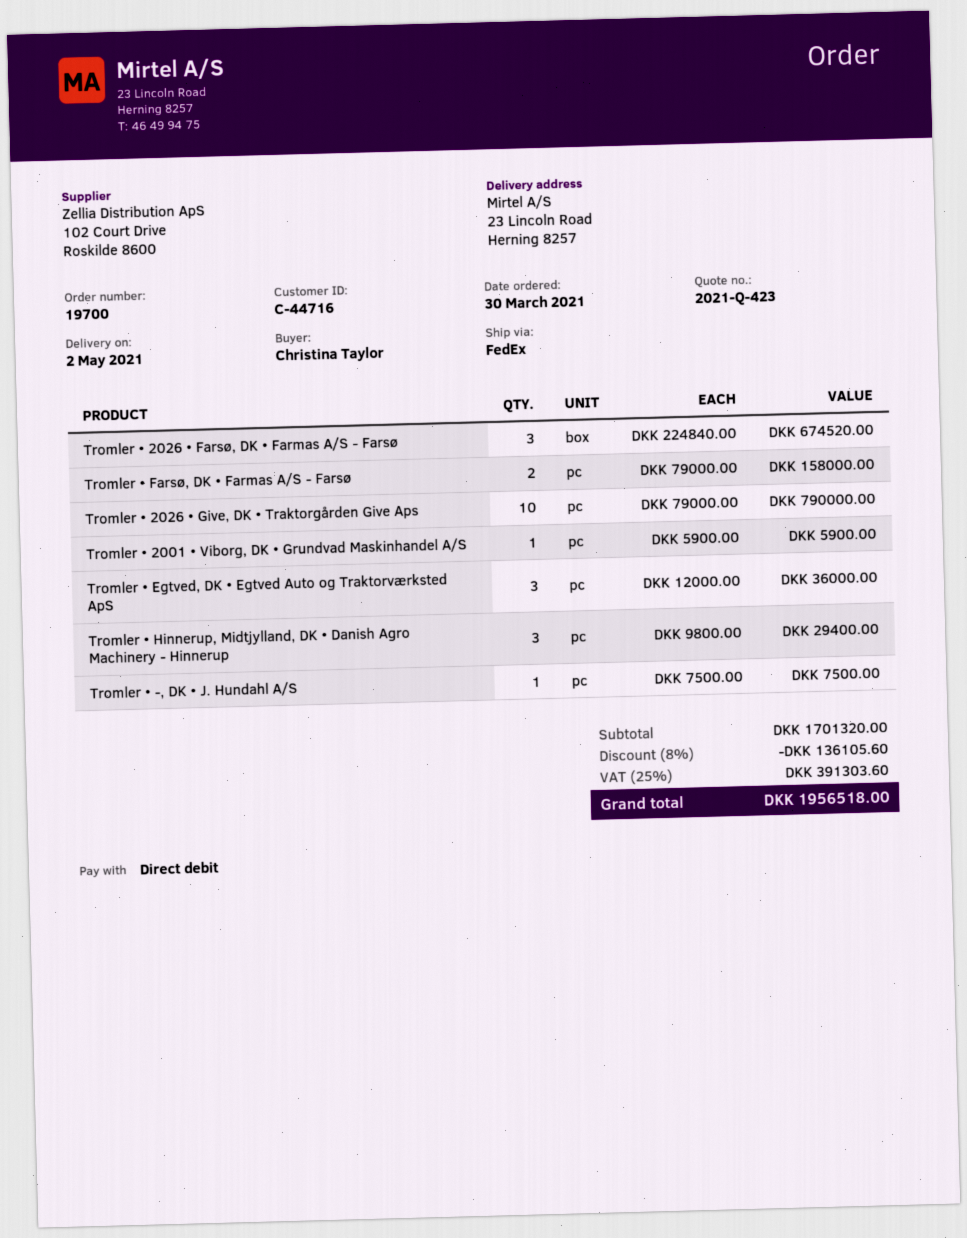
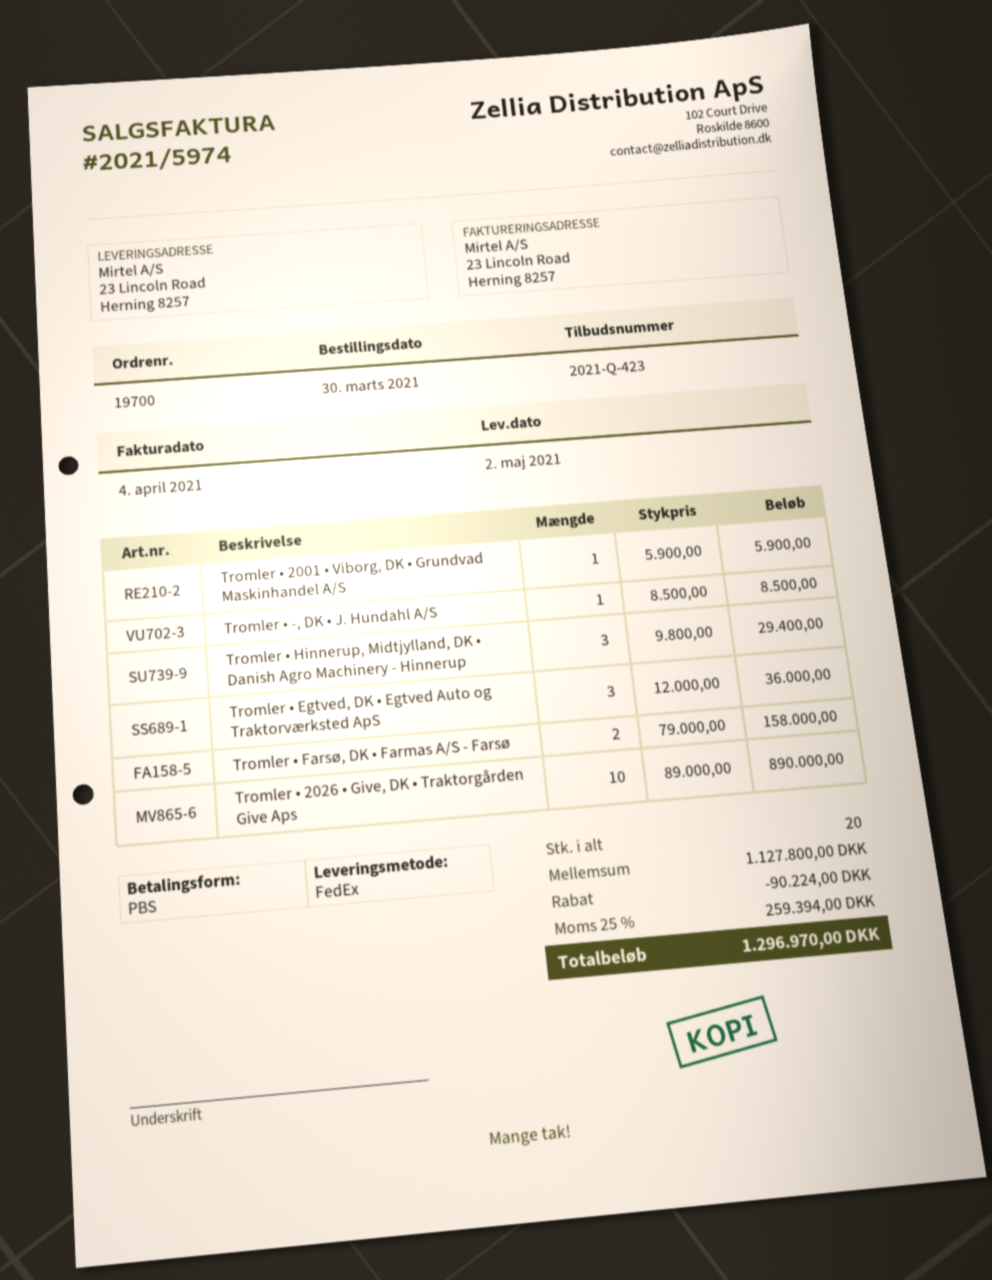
Tromler • 2026 • Farsø, DK • Farmas A/S - Farsø: 3 x 224840.00 = 674520.00 -> none
Tromler • 2026 • Give, DK • Traktorgården Give Aps: 10 x 79000.00 = 790000.00 -> 10 x 89000.00 = 890000.00
Tromler • -, DK • J. Hundahl A/S: 1 x 7500.00 = 7500.00 -> 1 x 8500.00 = 8500.00
subtotal: 1701320.00 -> 1127800.00
discount: 136105.60 -> 90224.00
tax: 25% = 391303.60 -> 25% = 259394.00
total: 1956518.00 -> 1296970.00

